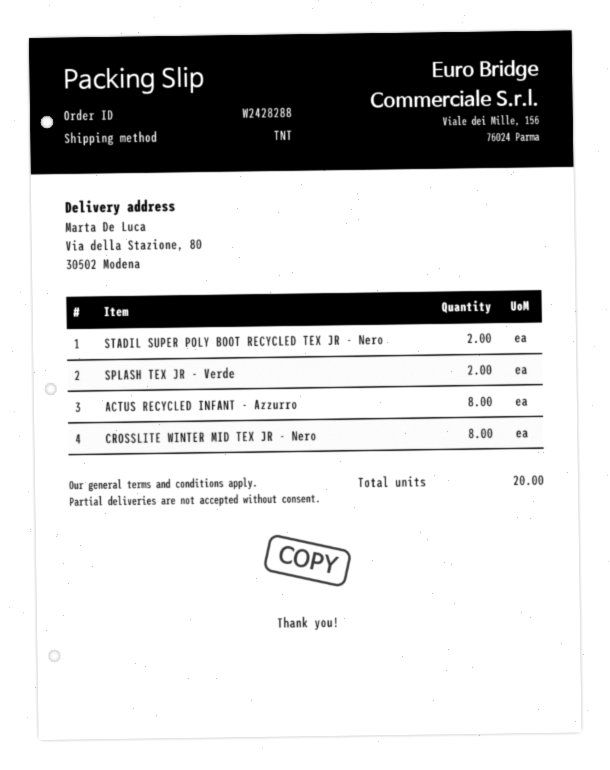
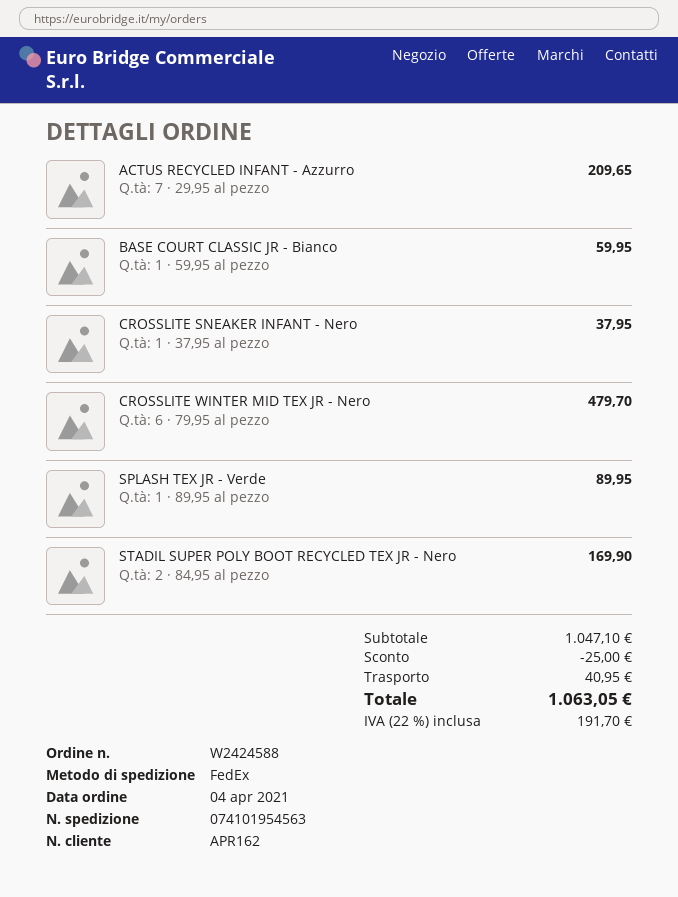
order number: W2428288 -> W2424588
shipping method: TNT -> FedEx
SPLASH TEX JR - Verde: 2 -> 1
ACTUS RECYCLED INFANT - Azzurro: 8 -> 7
CROSSLITE WINTER MID TEX JR - Nero: 8 -> 6
BASE COURT CLASSIC JR - Bianco: none -> 1
CROSSLITE SNEAKER INFANT - Nero: none -> 1

